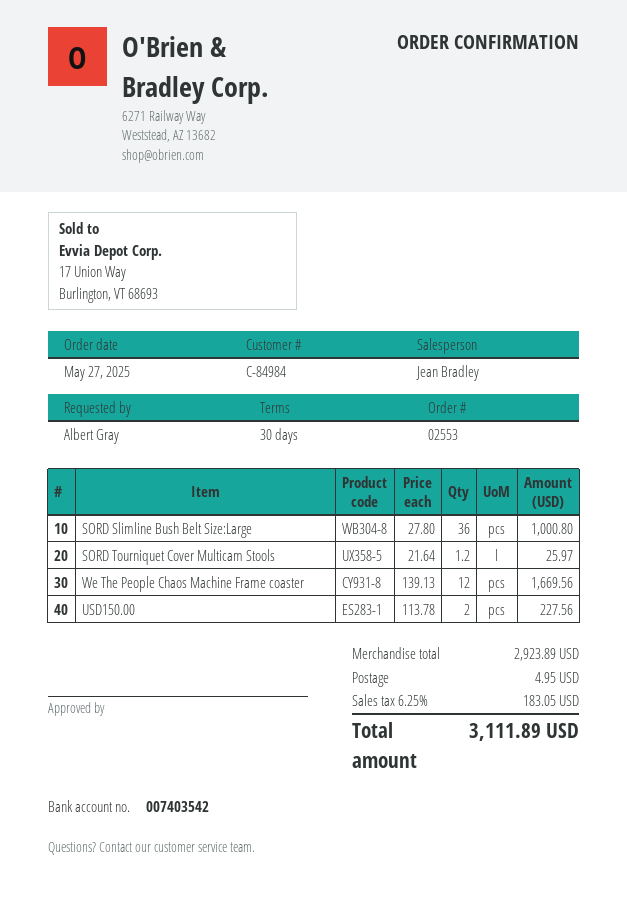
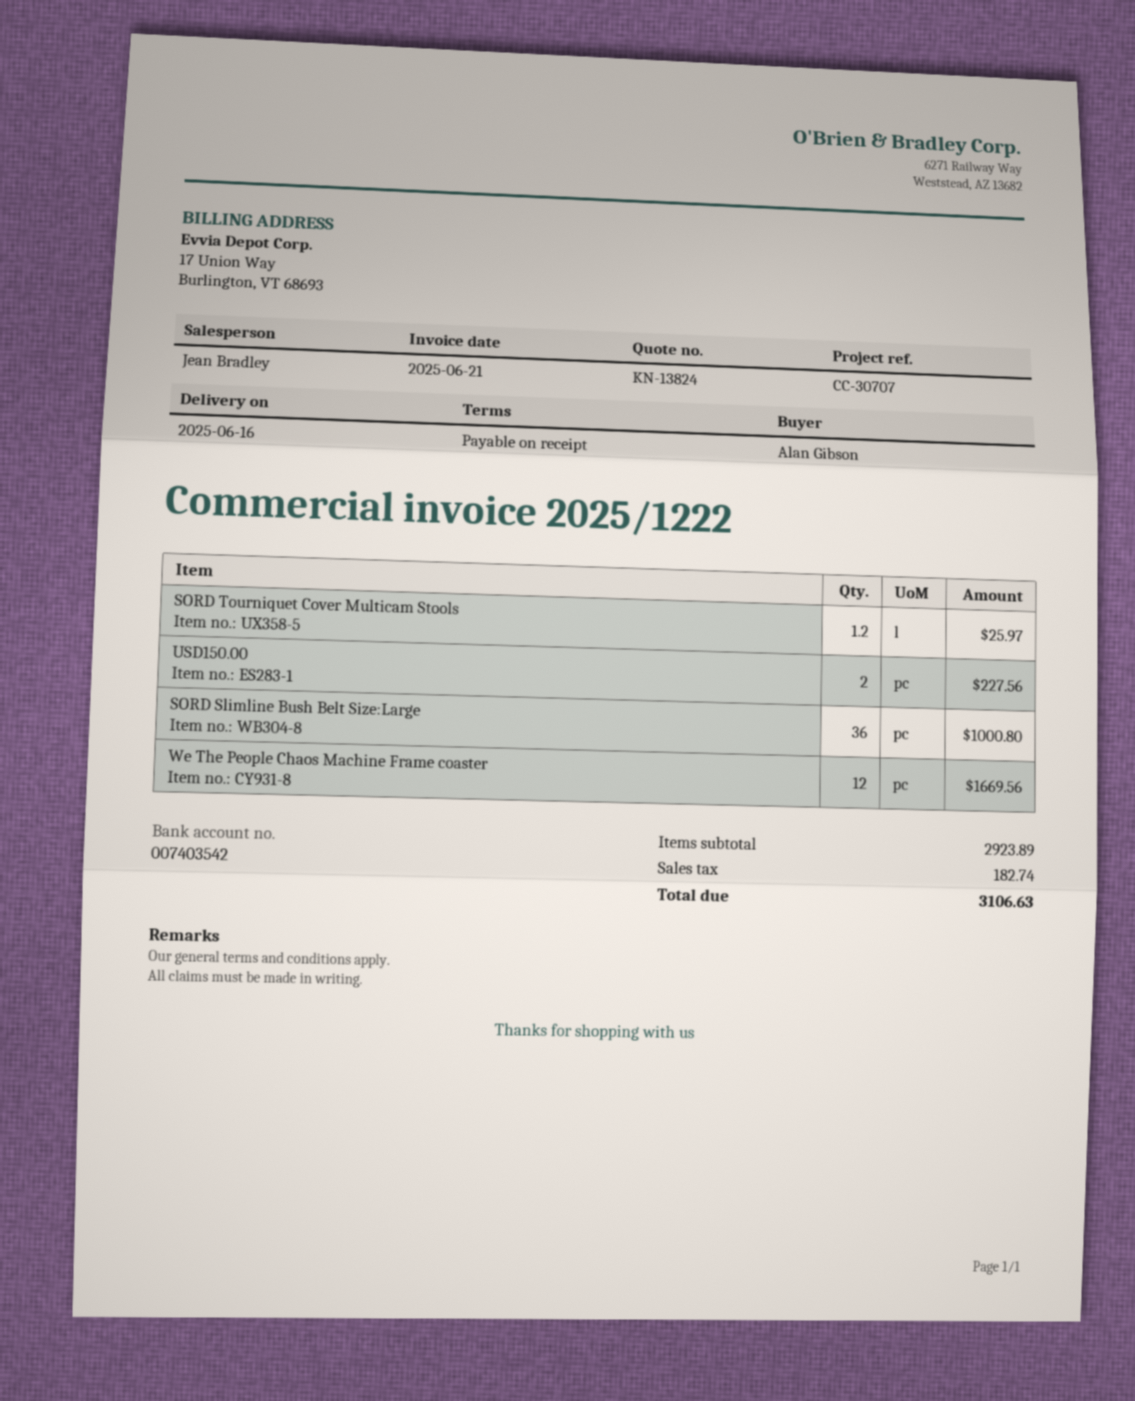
payment terms: 30 days -> on receipt
ordered by: Albert Gray -> Alan Gibson
shipping: 4.95 -> none
tax: 183.05 -> 182.74
total: 3111.89 -> 3106.63

